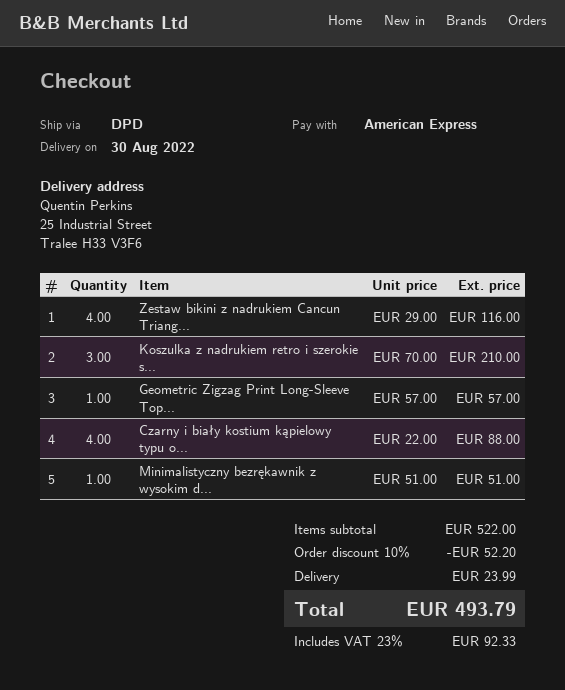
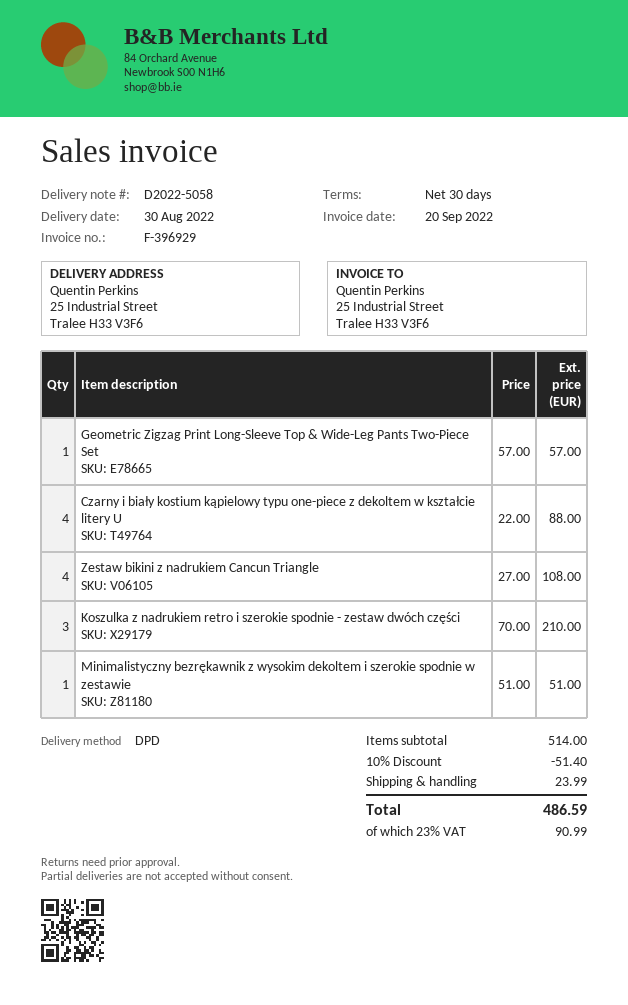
Zestaw bikini z nadrukiem Cancun Triang...: 4 x 29.00 = 116.00 -> 4 x 27.00 = 108.00
subtotal: 522.00 -> 514.00
discount: 10% = 52.20 -> 10% = 51.40
tax: 23% = 92.33 -> 23% = 90.99
total: 493.79 -> 486.59

